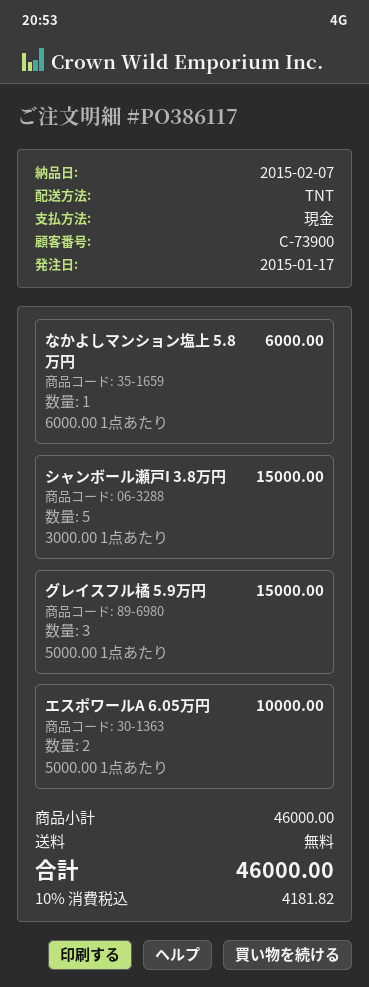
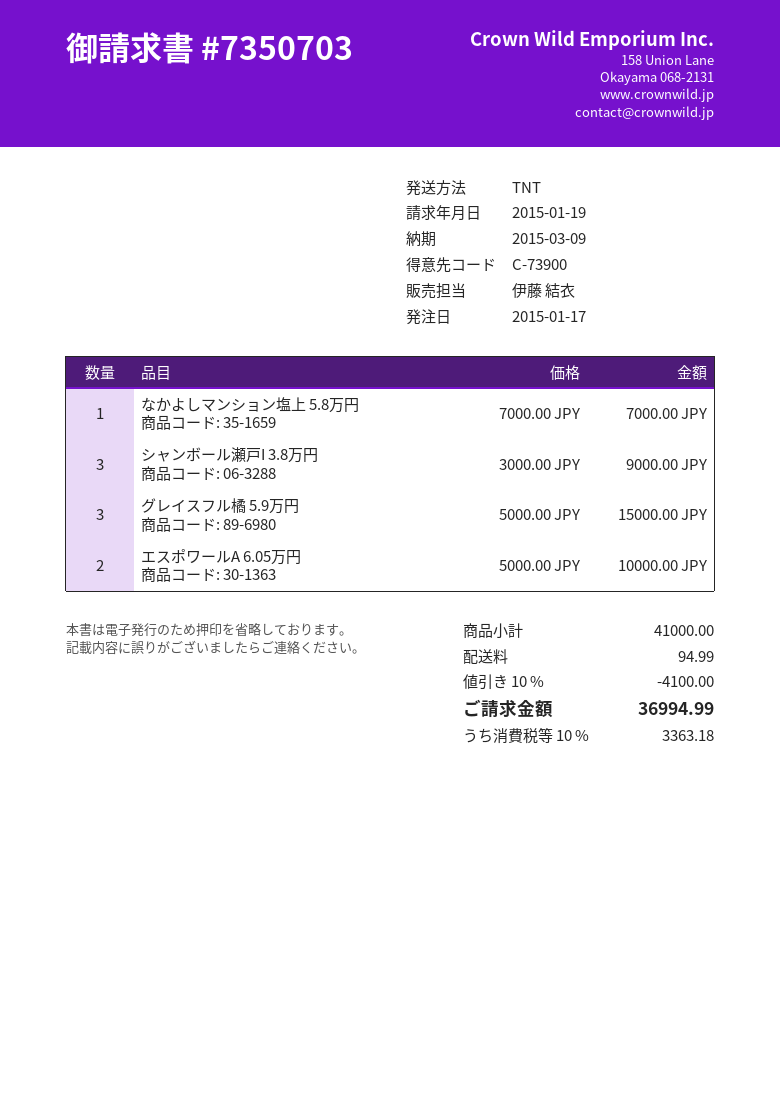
delivery date: 2015-02-07 -> 2015-03-09
なかよしマンション塩上 5.8万円: 1 x 6000.00 = 6000.00 -> 1 x 7000.00 = 7000.00
シャンボール瀬戸I 3.8万円: 5 x 3000.00 = 15000.00 -> 3 x 3000.00 = 9000.00
subtotal: 46000.00 -> 41000.00
discount: none -> 10% = 4100.00
shipping: 0.00 -> 94.99
tax: 10% = 4181.82 -> 10% = 3363.18
total: 46000.00 -> 36994.99

